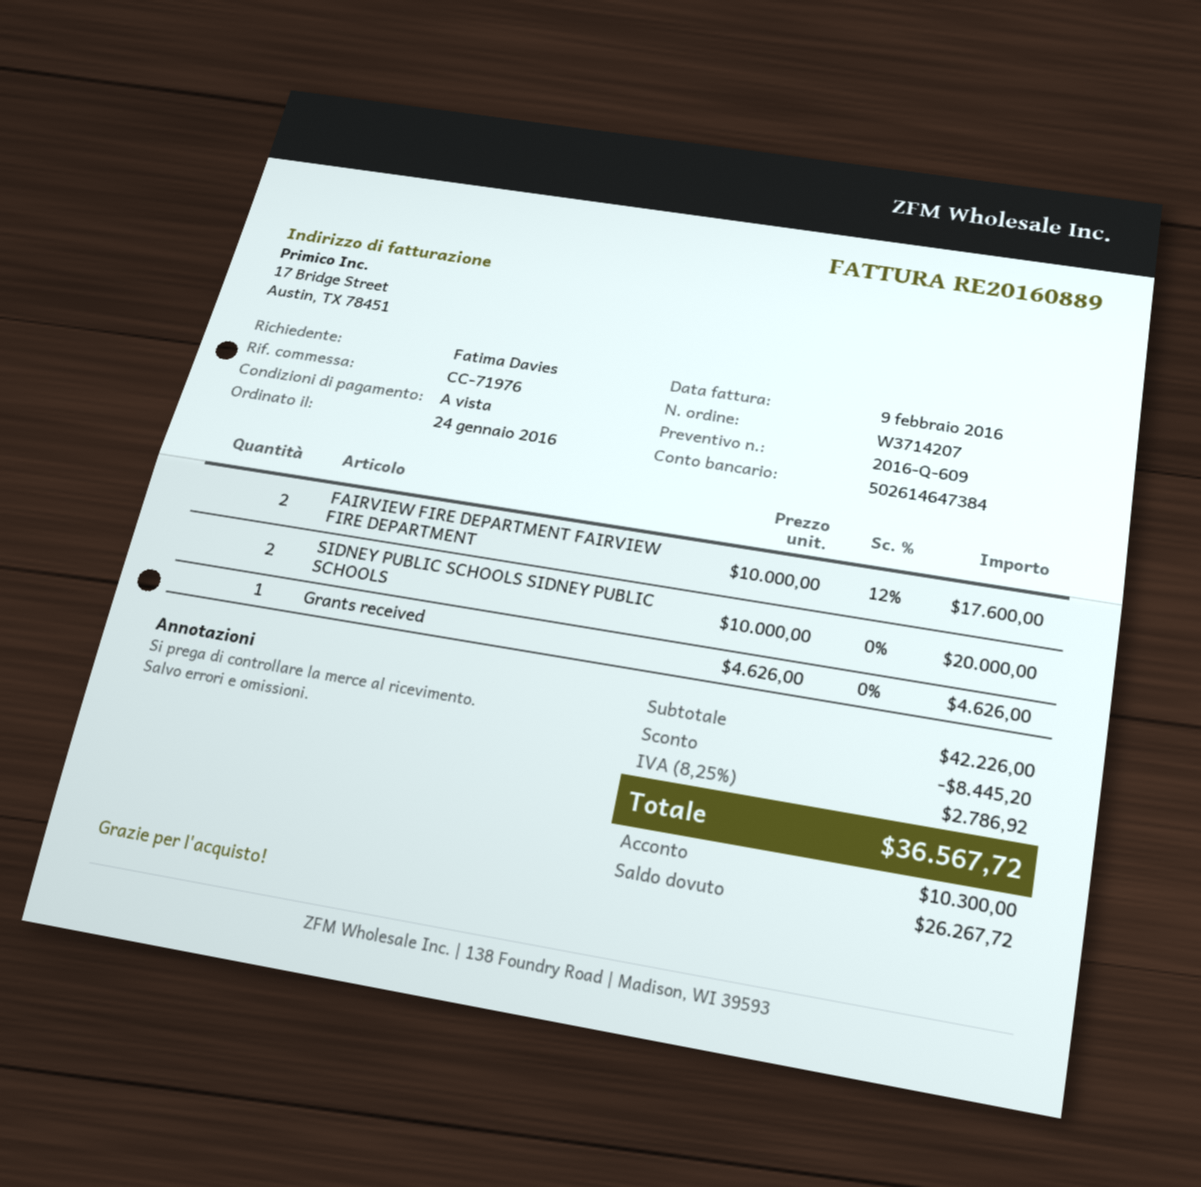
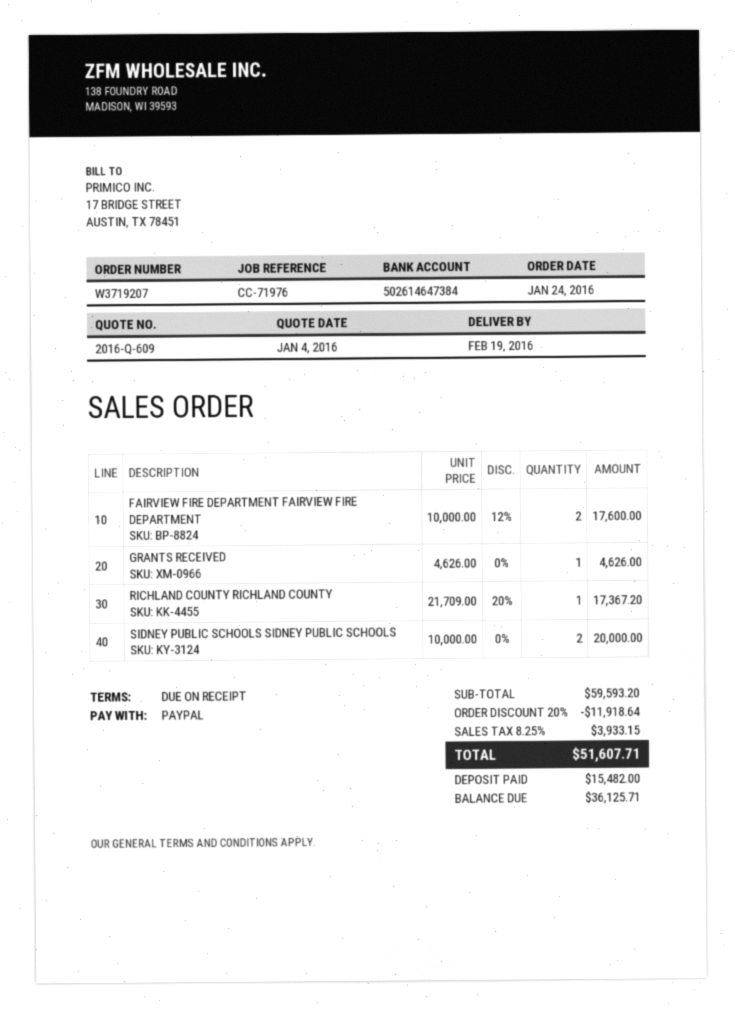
order number: W3714207 -> W3719207
RICHLAND COUNTY RICHLAND COUNTY: none -> 1 x 21709.00 - 20% = 17367.20
subtotal: 42226.00 -> 59593.20
discount: 8445.20 -> 11918.64
tax: 8.25% = 2786.92 -> 8.25% = 3933.15
total: 36567.72 -> 51607.71
deposit: 10300.00 -> 15482.00
balance: 26267.72 -> 36125.71

